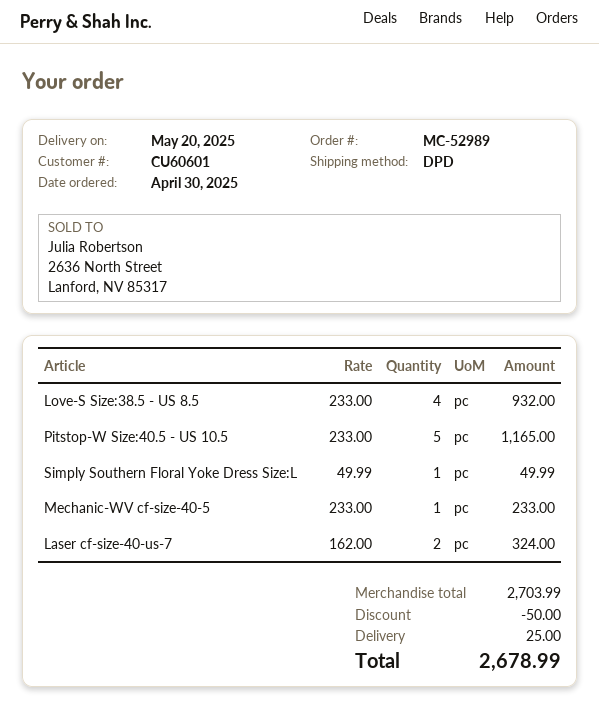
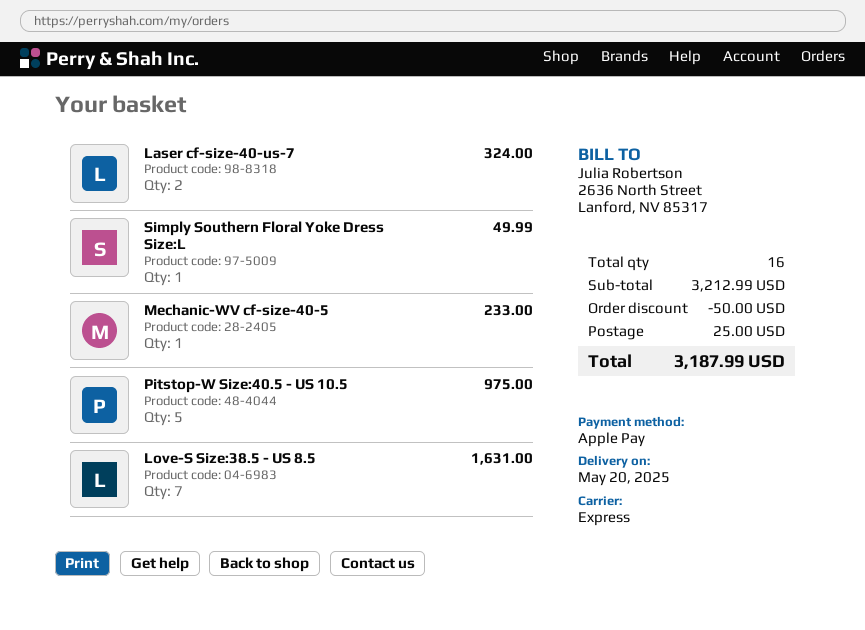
shipping method: DPD -> express
Love-S Size:38.5 - US 8.5: 4 for 932.00 -> 7 for 1631.00
Pitstop-W Size:40.5 - US 10.5: 5 for 1165.00 -> 5 for 975.00
subtotal: 2703.99 -> 3212.99
total: 2678.99 -> 3187.99

